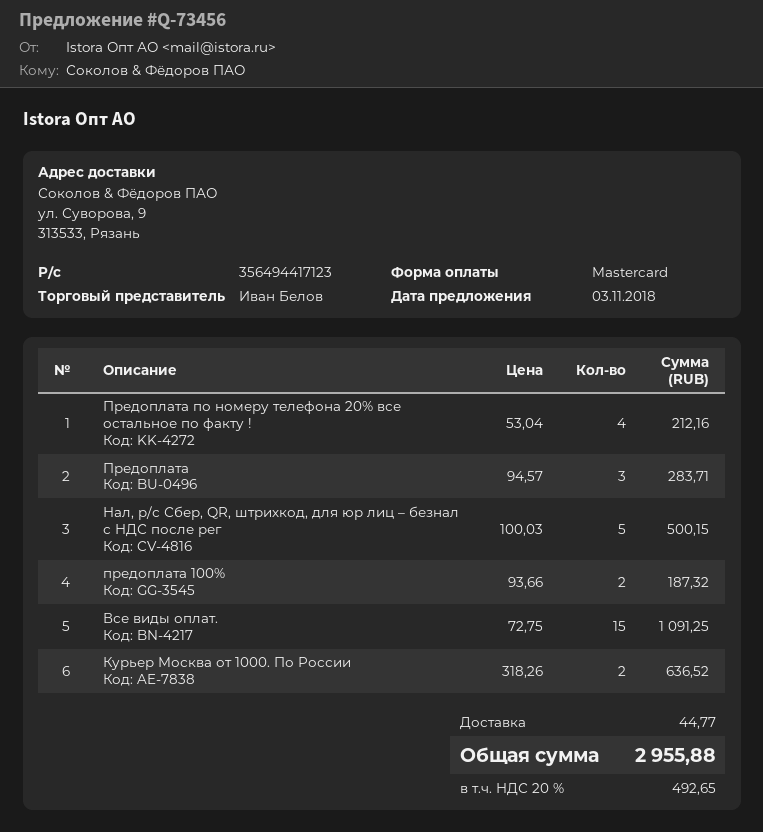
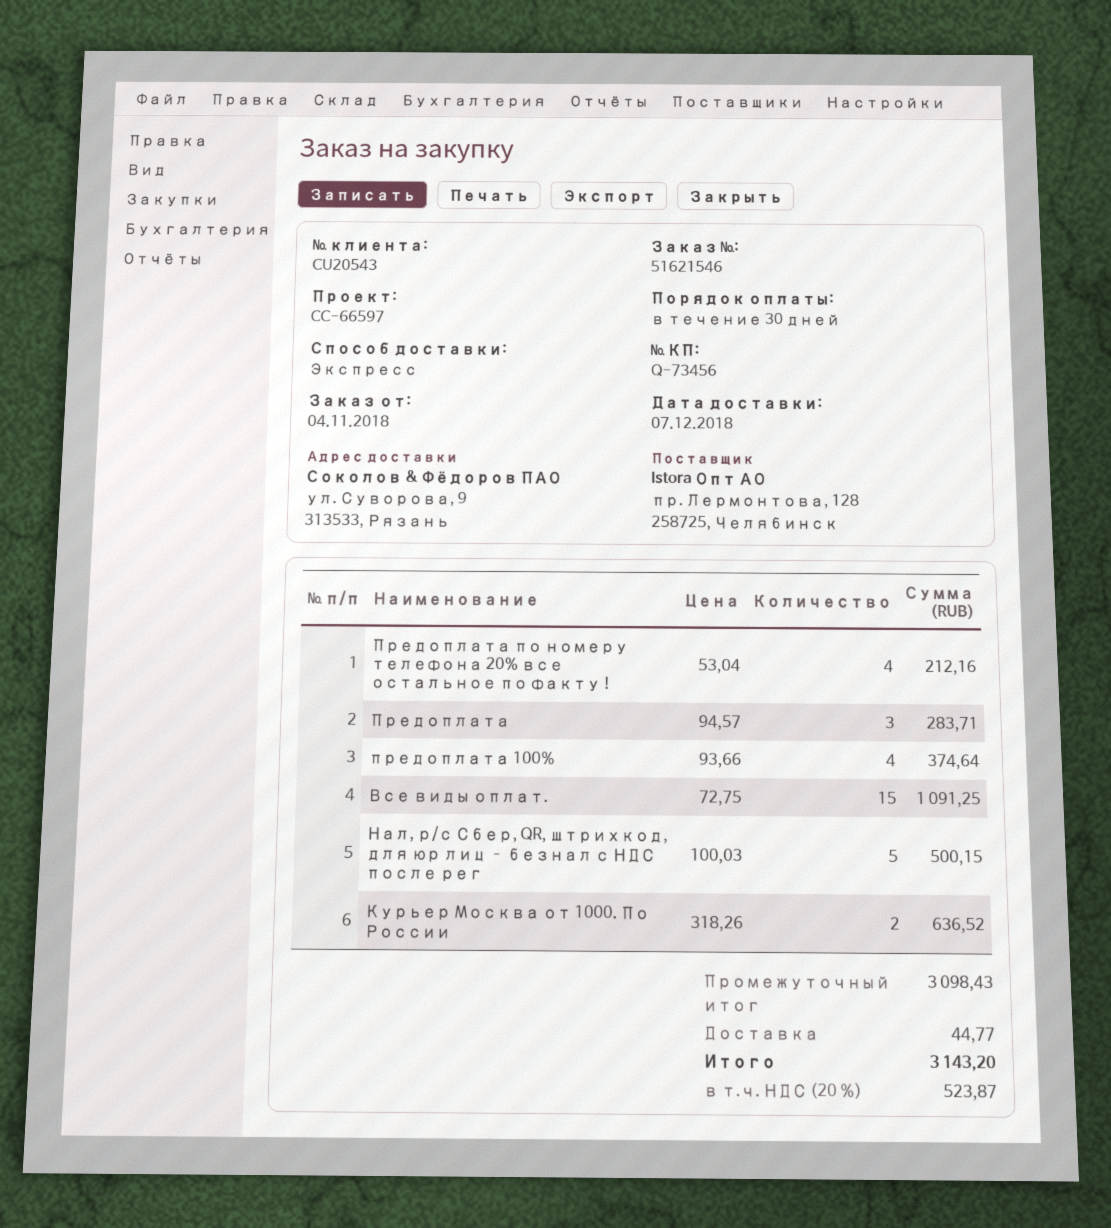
предоплата 100%: 2 x 93.66 = 187.32 -> 4 x 93.66 = 374.64
tax: 20% = 492.65 -> 20% = 523.87
total: 2955.88 -> 3143.20

